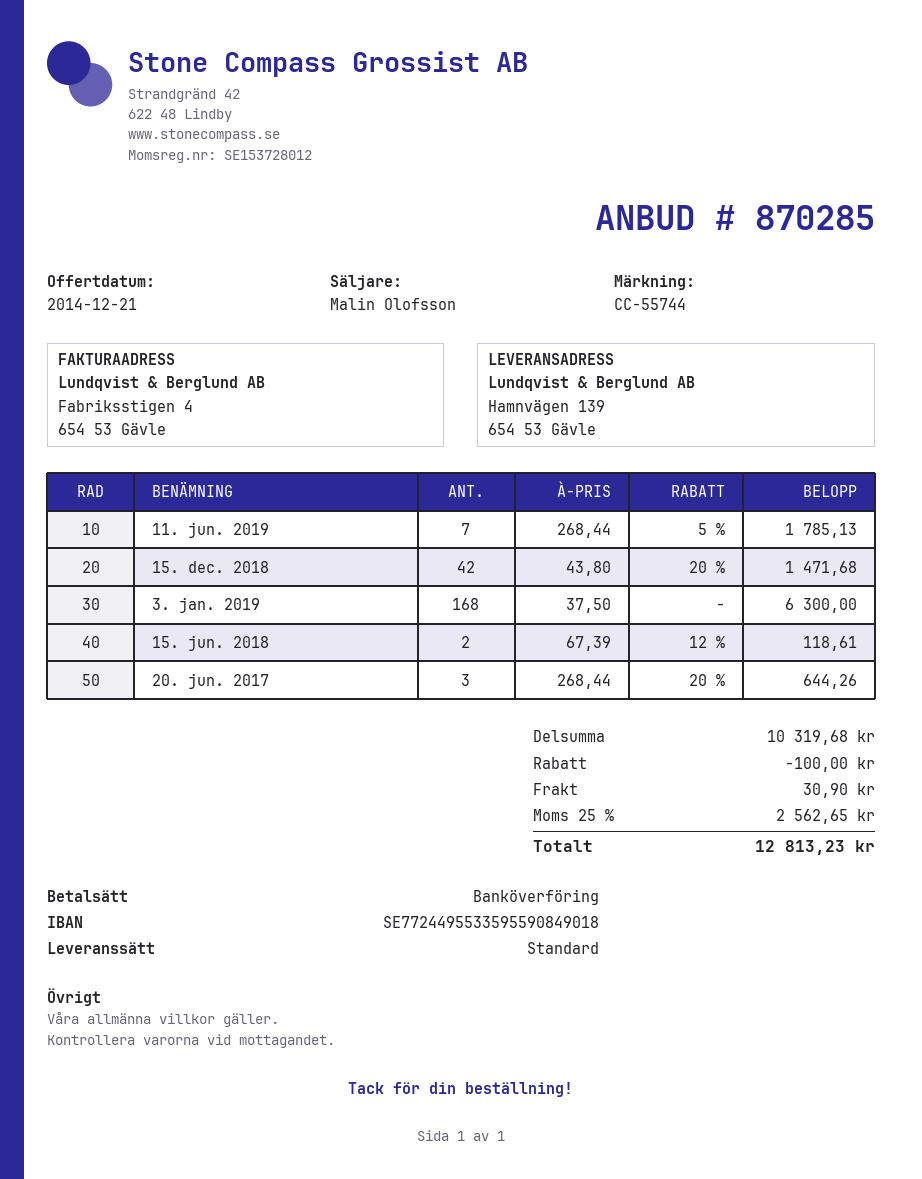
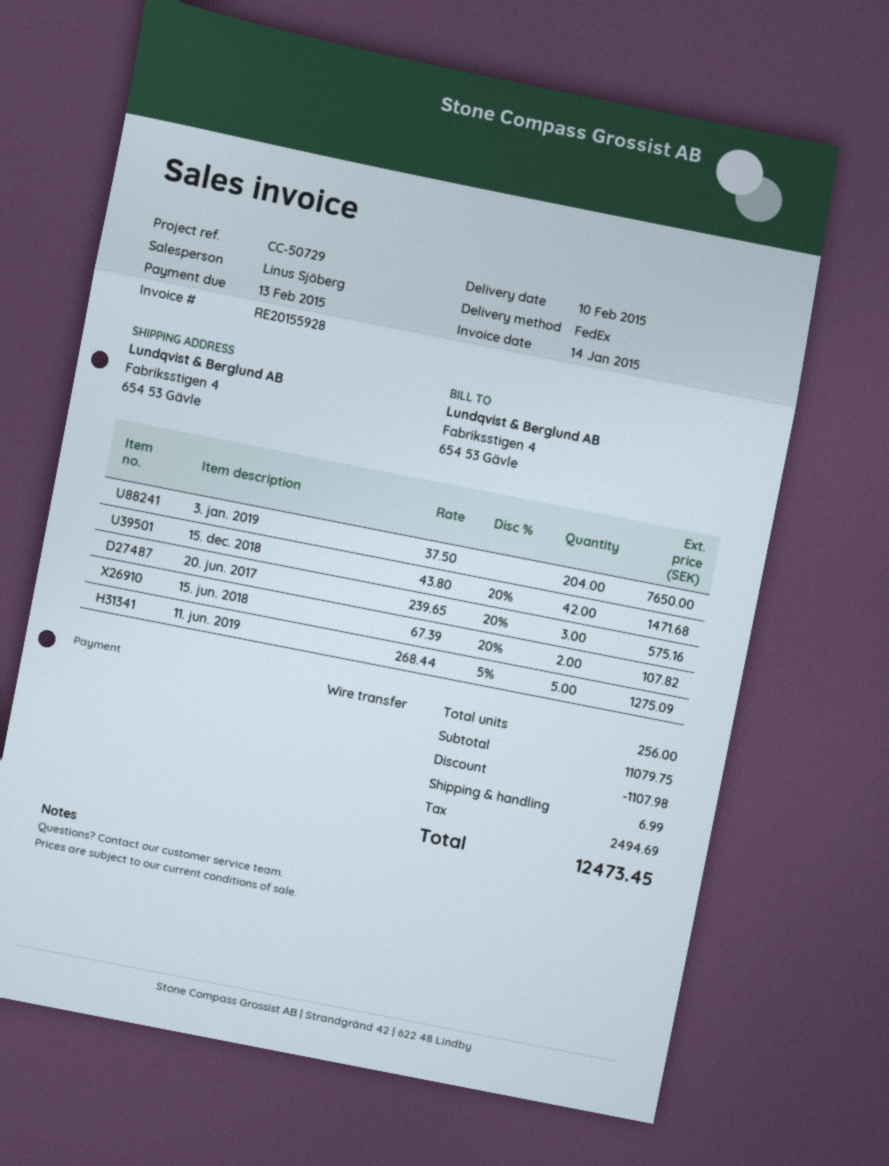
reference: CC-55744 -> CC-50729
sales rep: Malin Olofsson -> Linus Sjöberg
shipping method: standard -> FedEx
ship to: Hamnvägen 139, 654 53 Gävle -> Fabriksstigen 4, 654 53 Gävle
11. jun. 2019: 7 x 268.44 - 5% = 1785.13 -> 5 x 268.44 - 5% = 1275.09
3. jan. 2019: 168 x 37.50 = 6300.00 -> 204 x 37.50 = 7650.00
15. jun. 2018: 2 x 67.39 - 12% = 118.61 -> 2 x 67.39 - 20% = 107.82
20. jun. 2017: 3 x 268.44 - 20% = 644.26 -> 3 x 239.65 - 20% = 575.16
subtotal: 10319.68 -> 11079.75
discount: 100.00 -> 1107.98
shipping: 30.90 -> 6.99
tax: 2562.65 -> 2494.69
total: 12813.23 -> 12473.45

